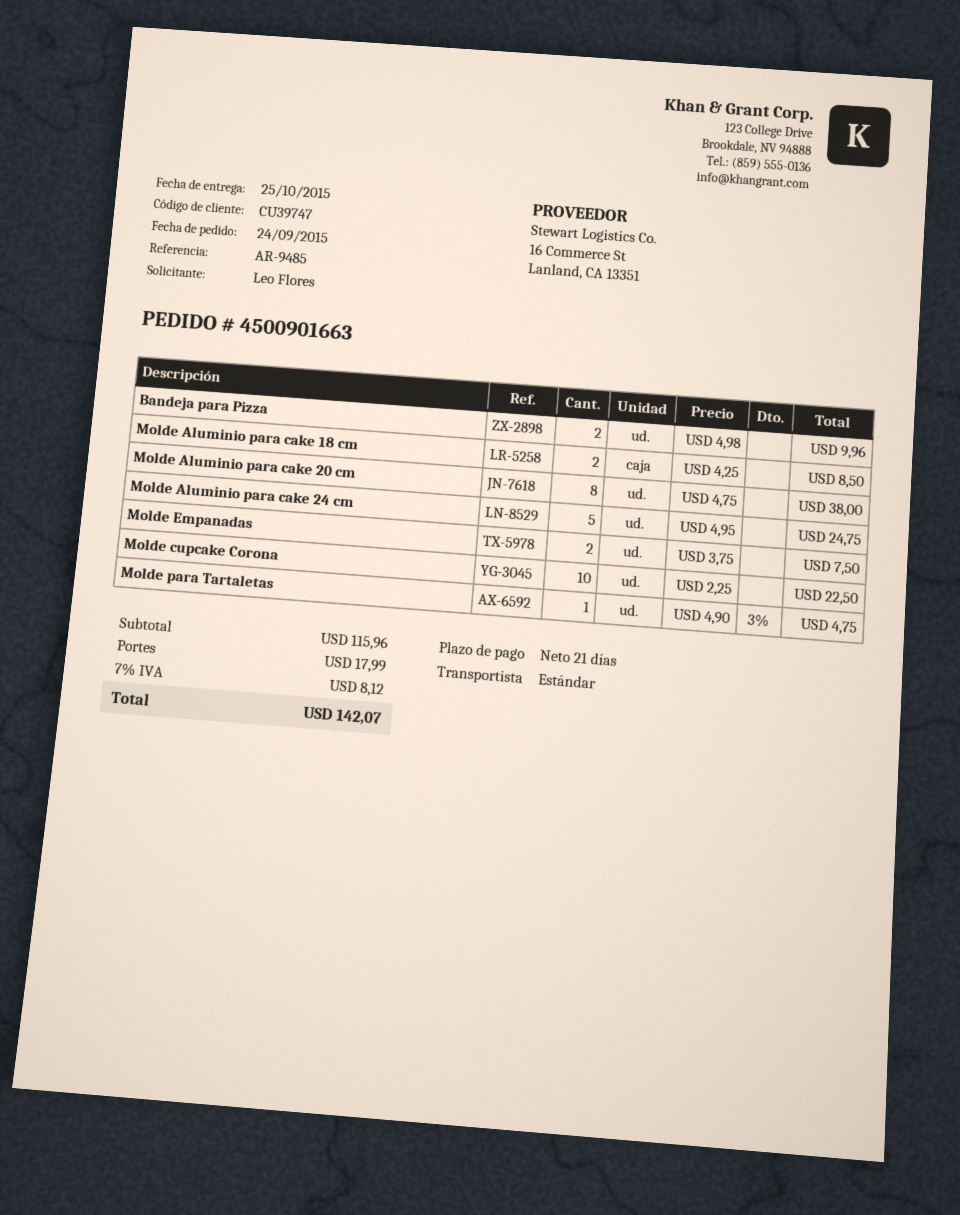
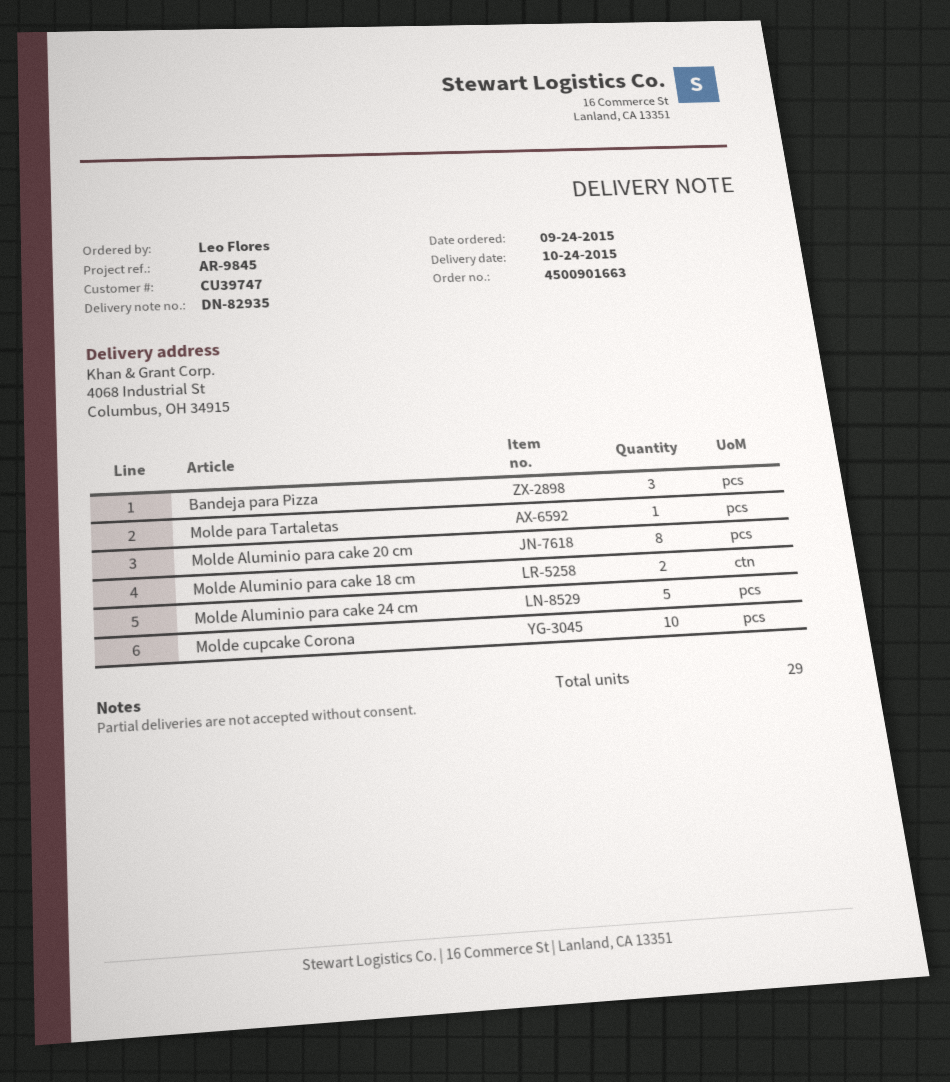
delivery date: 2015-10-25 -> 2015-10-24
reference: AR-9485 -> AR-9845
Bandeja para Pizza: 2 -> 3
Molde Empanadas: 2 -> none

